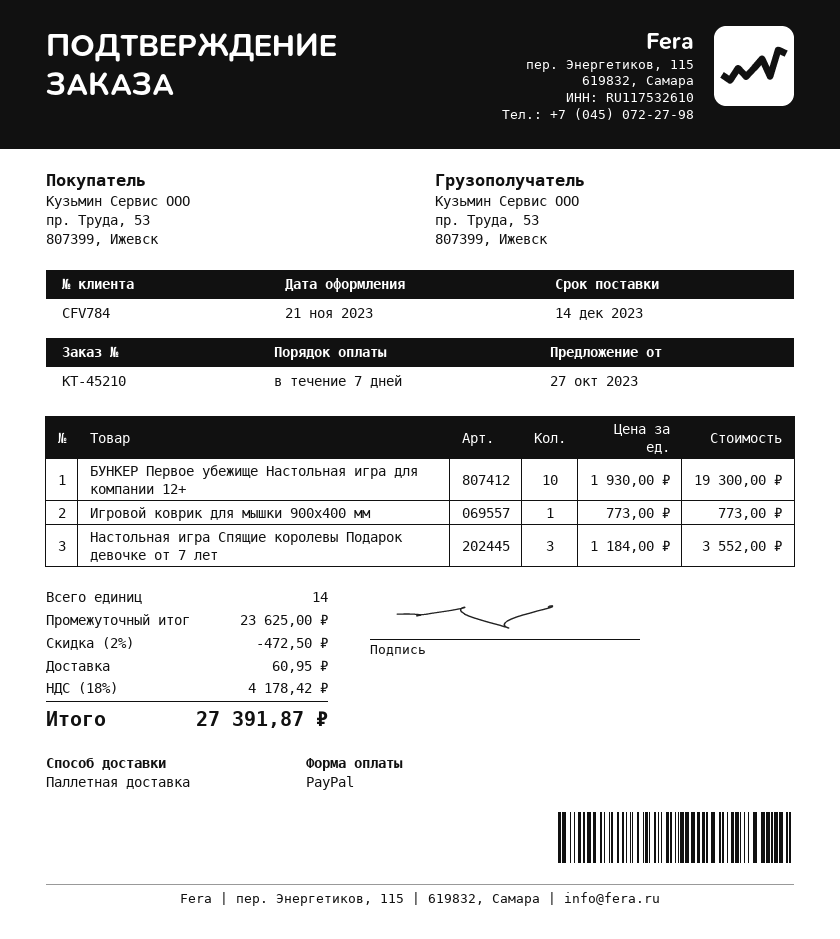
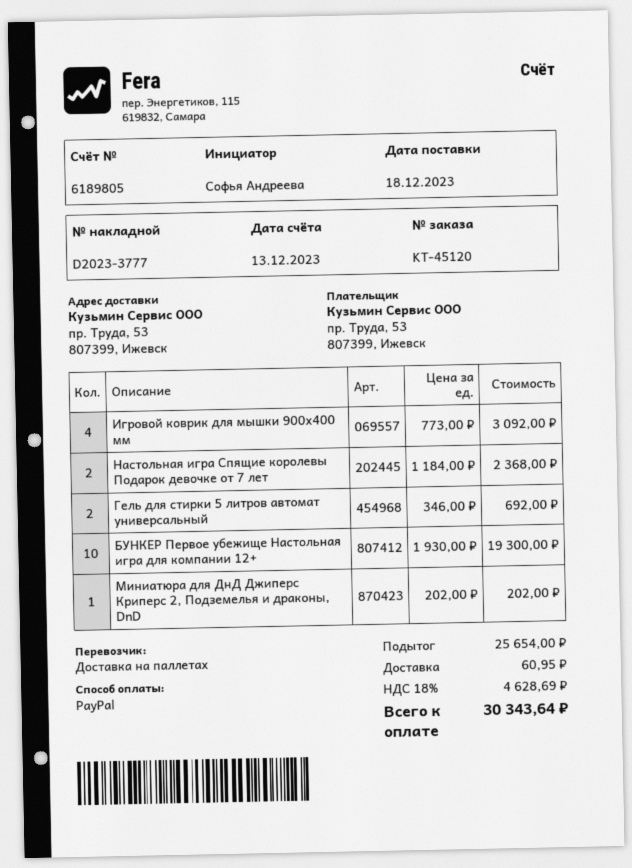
order number: KT-45210 -> KT-45120
delivery date: 2023-12-14 -> 2023-12-18
Игровой коврик для мышки 900х400 мм: 1 x 773.00 = 773.00 -> 4 x 773.00 = 3092.00
Настольная игра Спящие королевы Подарок девочке от 7 лет: 3 x 1184.00 = 3552.00 -> 2 x 1184.00 = 2368.00
Гель для стирки 5 литров автомат универсальный: none -> 2 x 346.00 = 692.00
Миниатюра для ДнД Джиперс Криперс 2, Подземелья и драконы, DnD: none -> 1 x 202.00 = 202.00
subtotal: 23625.00 -> 25654.00
discount: 2% = 472.50 -> none
tax: 18% = 4178.42 -> 18% = 4628.69
total: 27391.87 -> 30343.64

